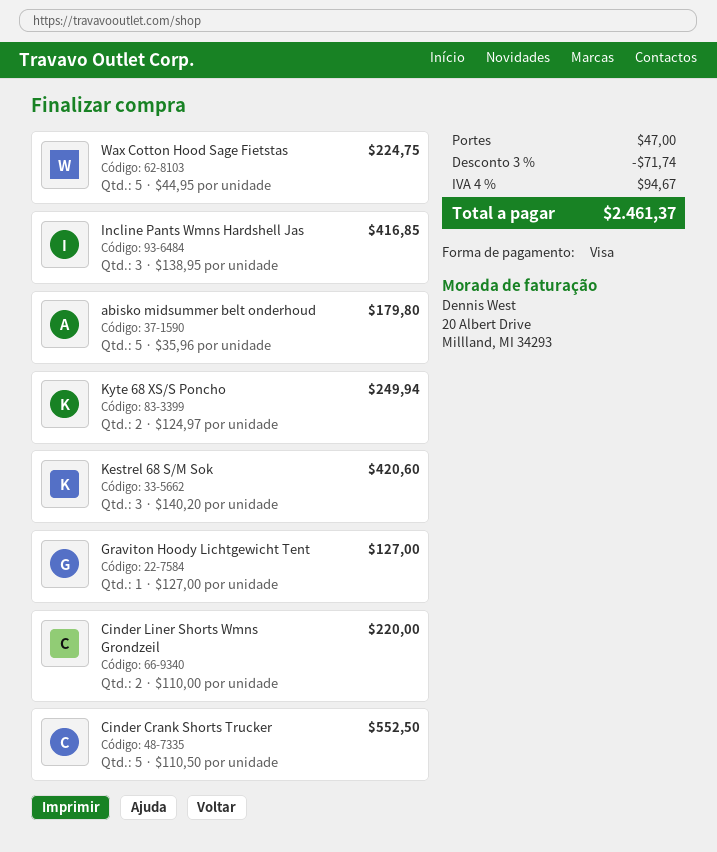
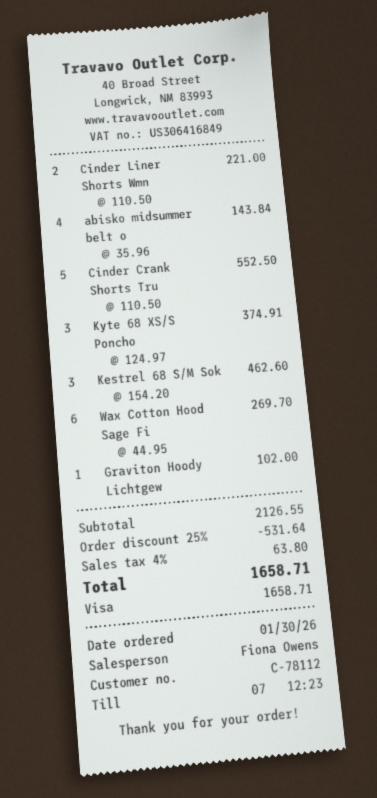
Wax Cotton Hood Sage Fietstas: 5 x 44.95 = 224.75 -> 6 x 44.95 = 269.70
Incline Pants Wmns Hardshell Jas: 3 x 138.95 = 416.85 -> none
abisko midsummer belt onderhoud: 5 x 35.96 = 179.80 -> 4 x 35.96 = 143.84
Kyte 68 XS/S Poncho: 2 x 124.97 = 249.94 -> 3 x 124.97 = 374.91
Kestrel 68 S/M Sok: 3 x 140.20 = 420.60 -> 3 x 154.20 = 462.60
Graviton Hoody Lichtgewicht Tent: 1 x 127.00 = 127.00 -> 1 x 102.00 = 102.00
Cinder Liner Shorts Wmns Grondzeil: 2 x 110.00 = 220.00 -> 2 x 110.50 = 221.00
discount: 3% = 71.74 -> 25% = 531.64
shipping: 47.00 -> none
tax: 4% = 94.67 -> 4% = 63.80
total: 2461.37 -> 1658.71

